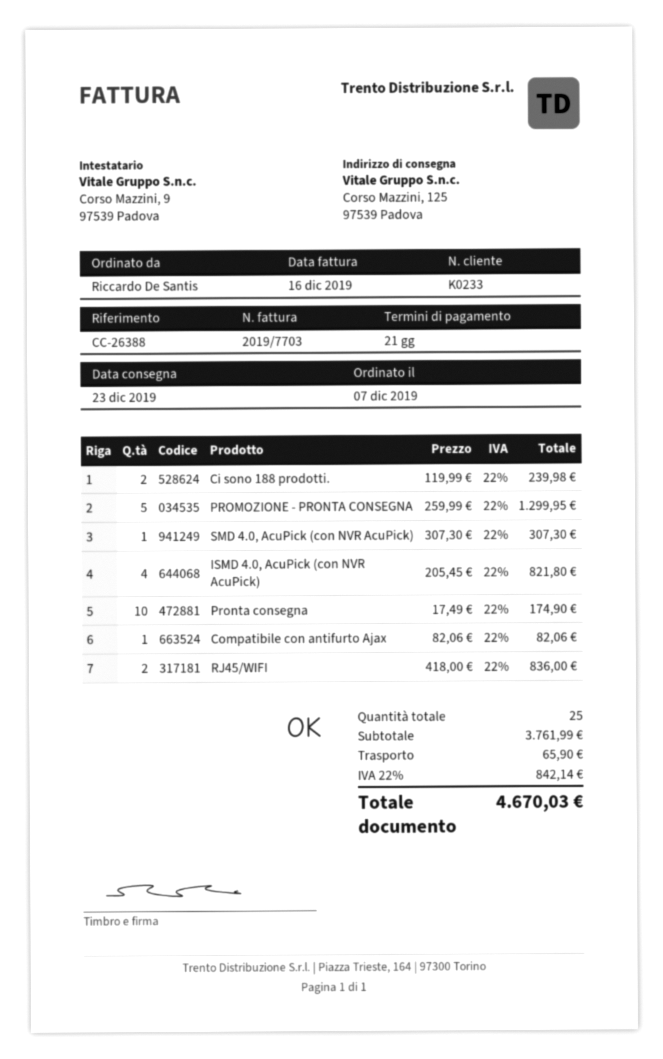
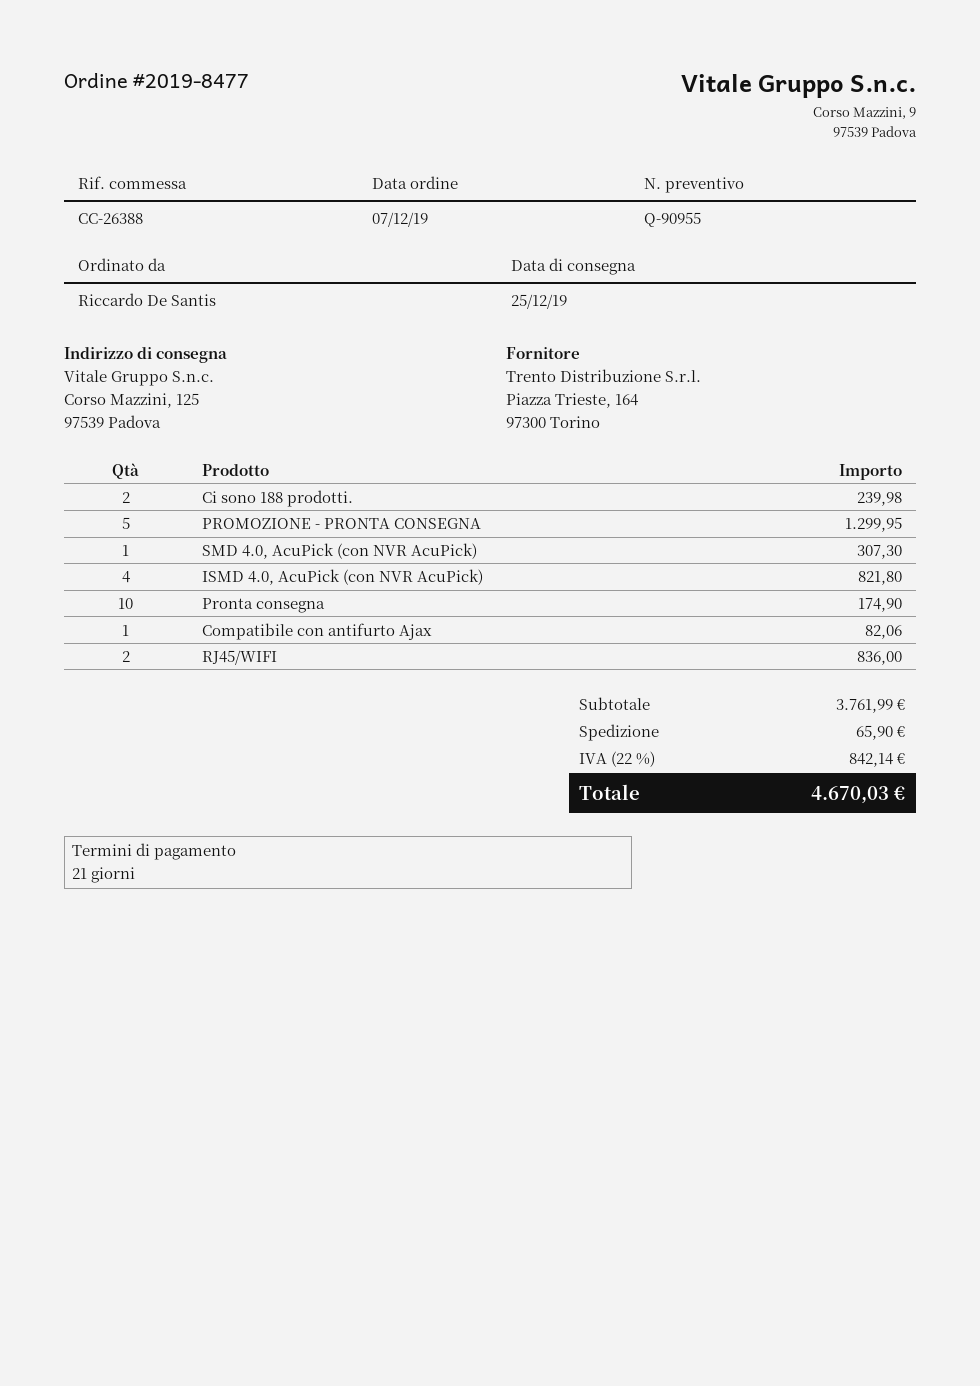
delivery date: 2019-12-23 -> 2019-12-25

